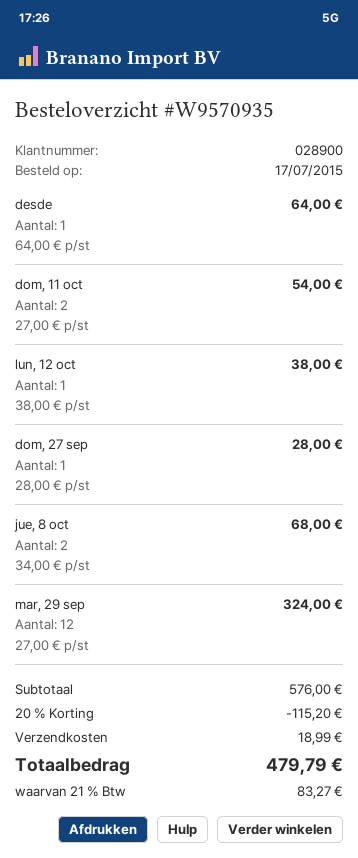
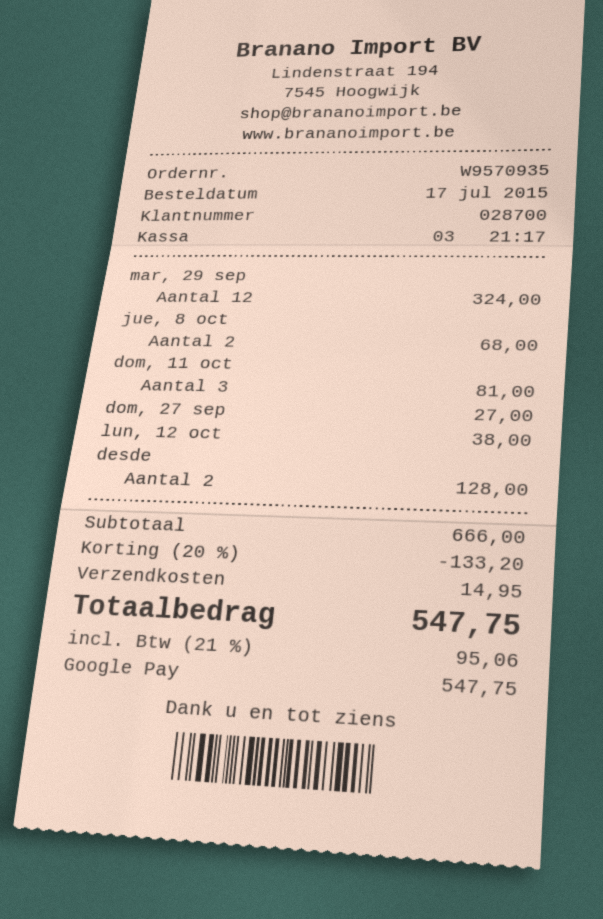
customer number: 028900 -> 028700
desde: 1 for 64.00 -> 2 for 128.00
dom, 11 oct: 2 for 54.00 -> 3 for 81.00
dom, 27 sep: 1 for 28.00 -> 1 for 27.00
subtotal: 576.00 -> 666.00
discount: 20% = 115.20 -> 20% = 133.20
shipping: 18.99 -> 14.95
tax: 21% = 83.27 -> 21% = 95.06
total: 479.79 -> 547.75

